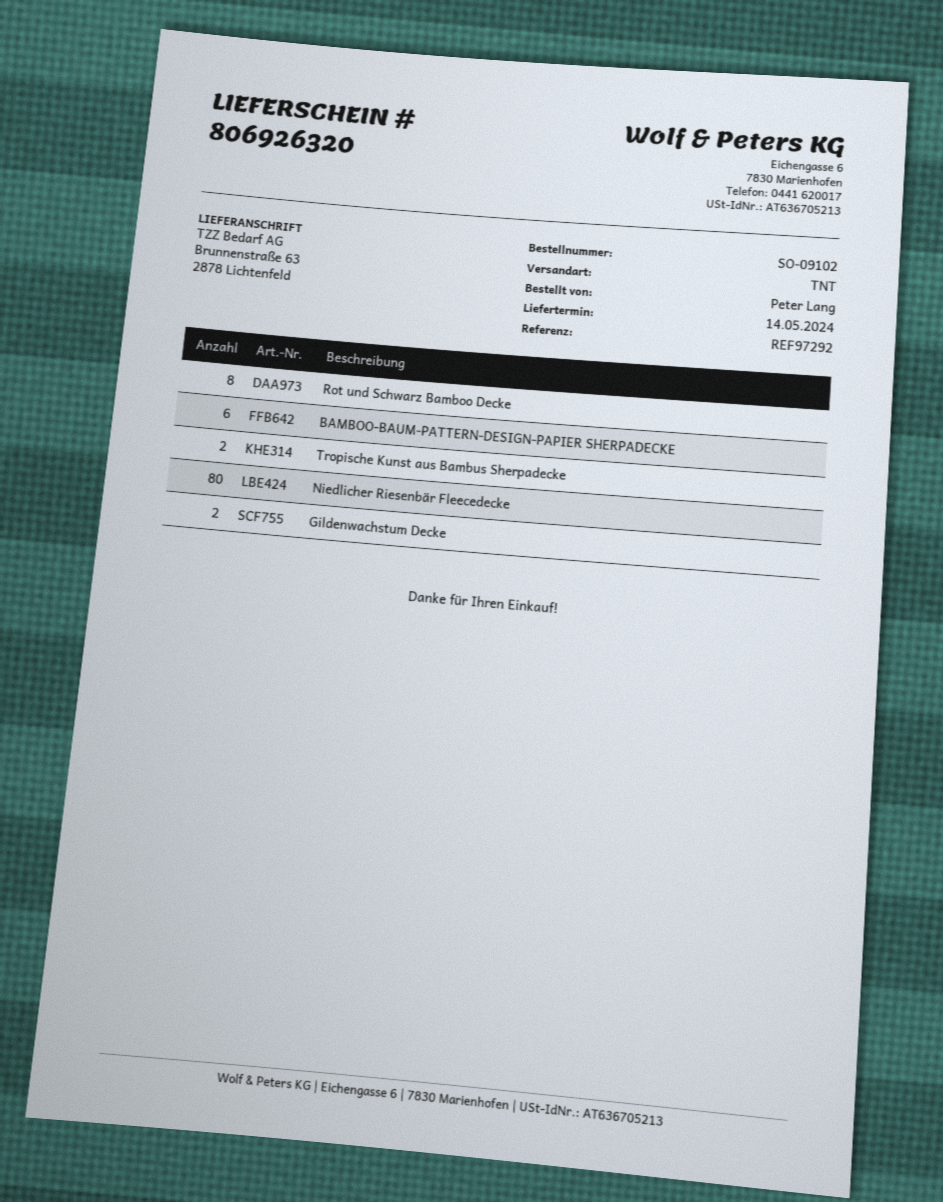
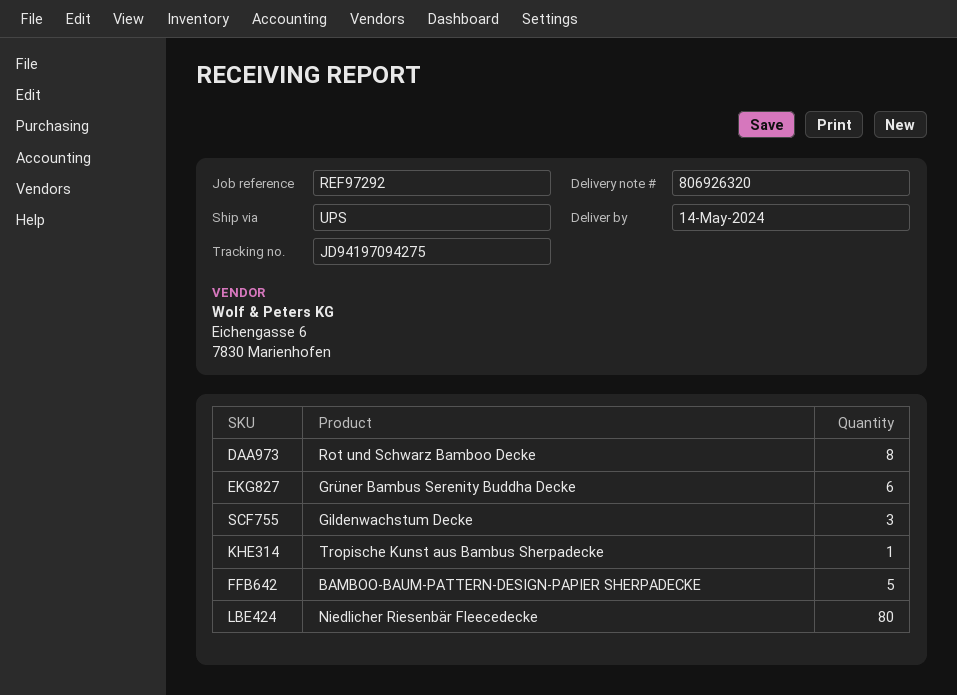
shipping method: TNT -> UPS
BAMBOO-BAUM-PATTERN-DESIGN-PAPIER SHERPADECKE: 6 -> 5
Tropische Kunst aus Bambus Sherpadecke: 2 -> 1
Gildenwachstum Decke: 2 -> 3
Grüner Bambus Serenity Buddha Decke: none -> 6

